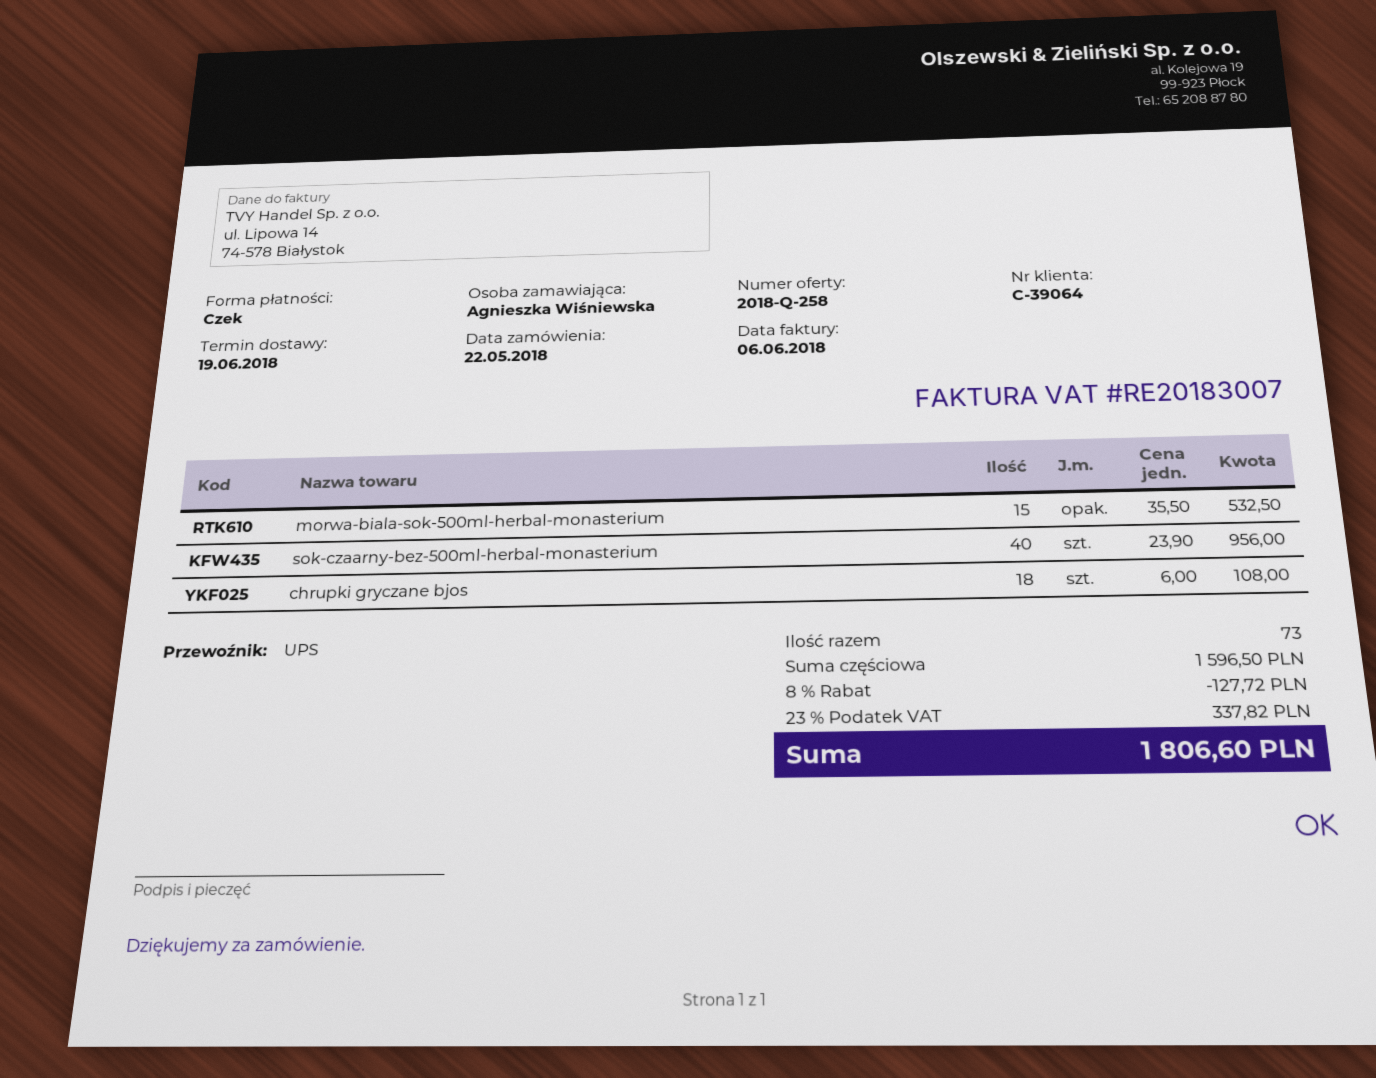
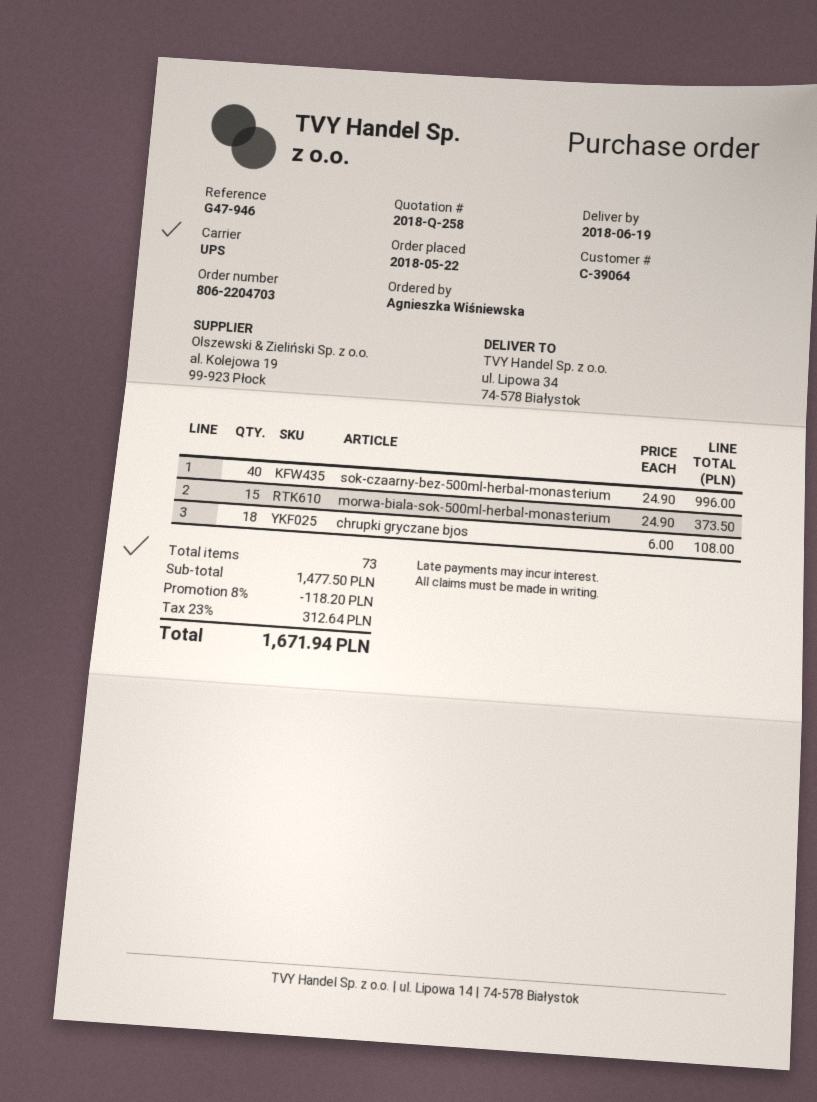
morwa-biala-sok-500ml-herbal-monasterium: 15 x 35.50 = 532.50 -> 15 x 24.90 = 373.50
sok-czaarny-bez-500ml-herbal-monasterium: 40 x 23.90 = 956.00 -> 40 x 24.90 = 996.00
subtotal: 1596.50 -> 1477.50
discount: 8% = 127.72 -> 8% = 118.20
tax: 23% = 337.82 -> 23% = 312.64
total: 1806.60 -> 1671.94

